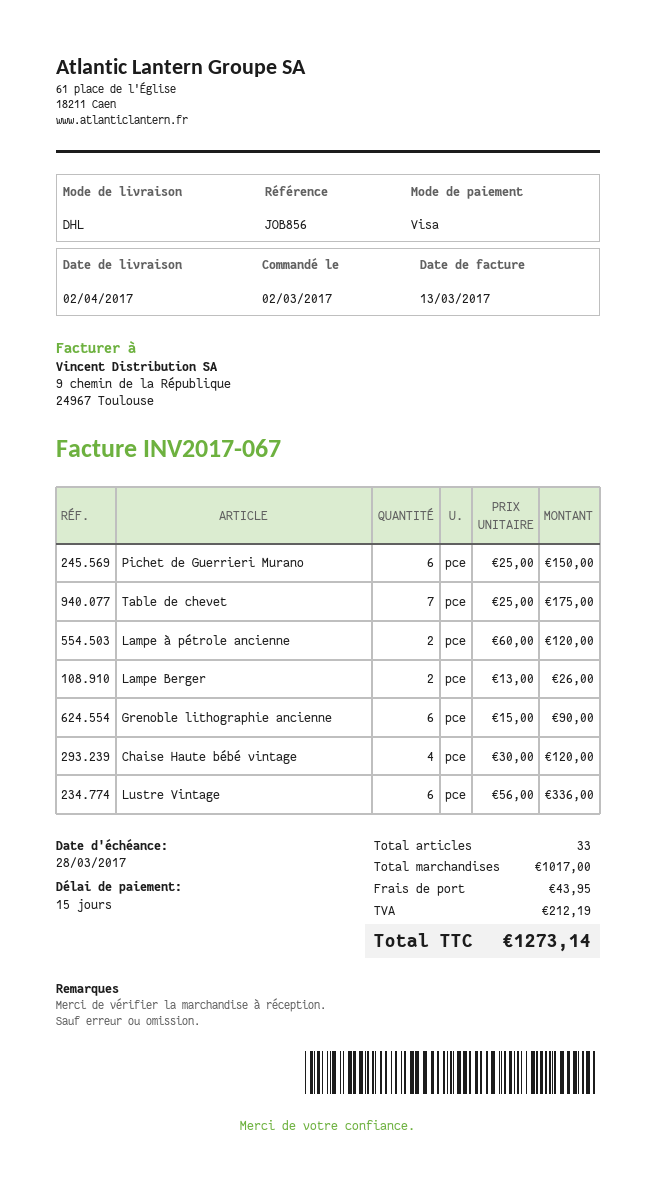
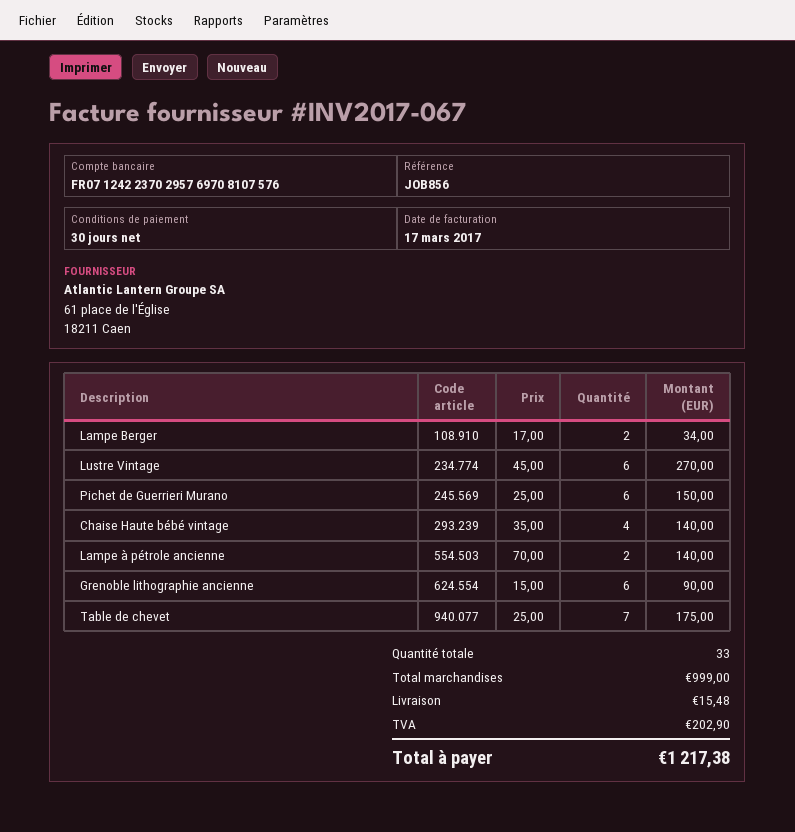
invoice date: 2017-03-13 -> 2017-03-17
payment terms: 15 days -> 30 days
Lampe à pétrole ancienne: 2 x 60.00 = 120.00 -> 2 x 70.00 = 140.00
Lampe Berger: 2 x 13.00 = 26.00 -> 2 x 17.00 = 34.00
Chaise Haute bébé vintage: 4 x 30.00 = 120.00 -> 4 x 35.00 = 140.00
Lustre Vintage: 6 x 56.00 = 336.00 -> 6 x 45.00 = 270.00
subtotal: 1017.00 -> 999.00
shipping: 43.95 -> 15.48
tax: 212.19 -> 202.90
total: 1273.14 -> 1217.38

